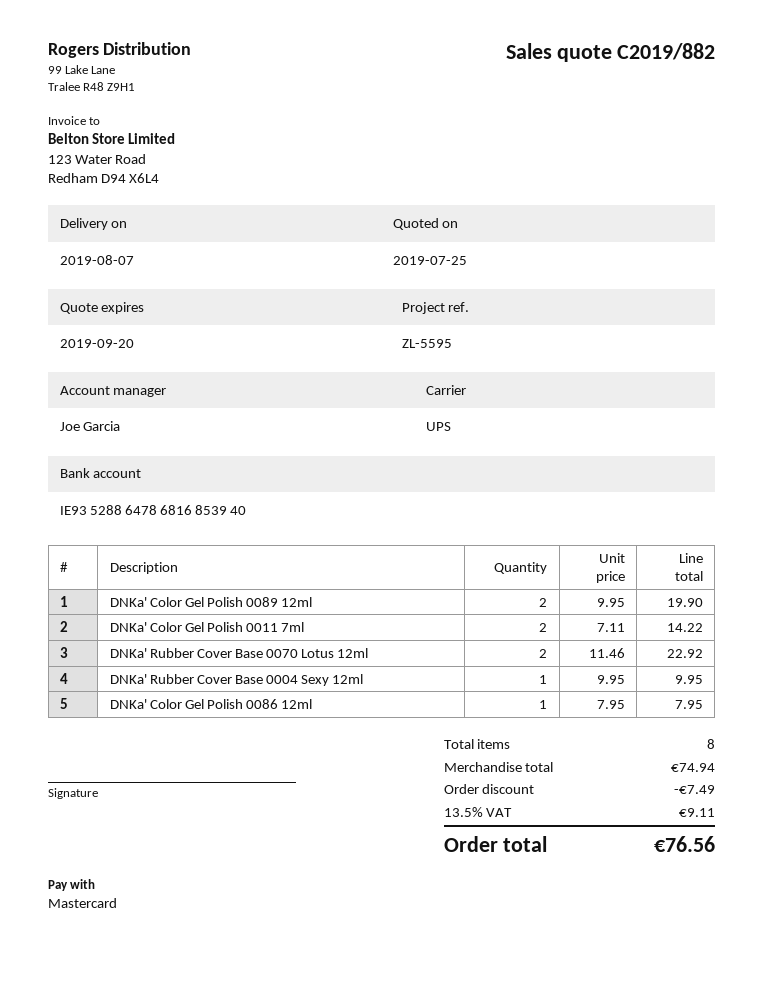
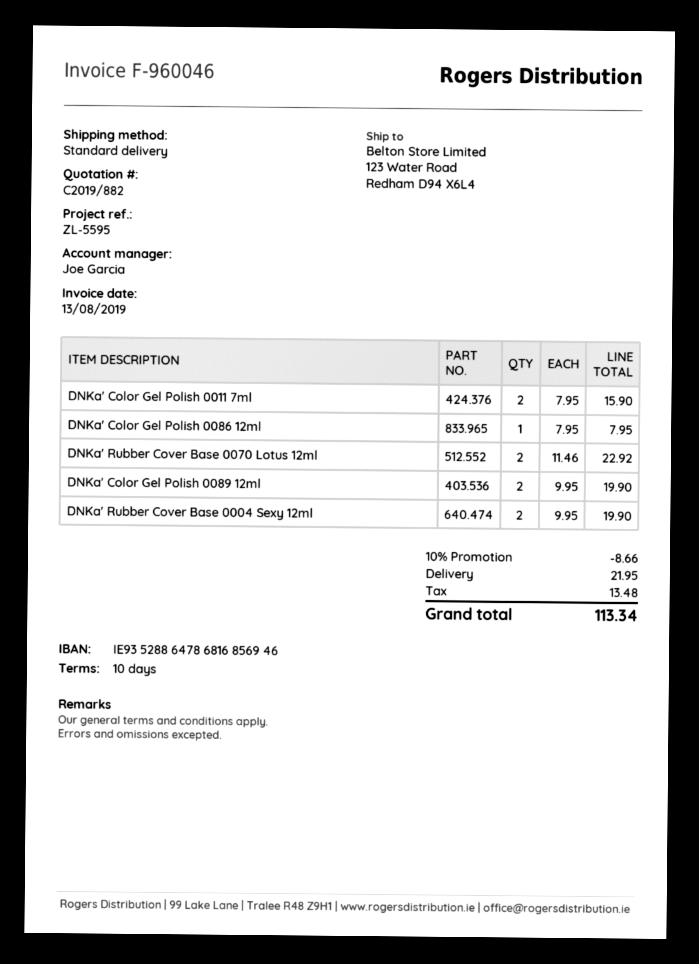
bank account: IE93528864786816853940 -> IE93528864786816856946
shipping method: UPS -> standard
DNKa' Color Gel Polish 0011 7ml: 2 x 7.11 = 14.22 -> 2 x 7.95 = 15.90
DNKa' Rubber Cover Base 0004 Sexy 12ml: 1 x 9.95 = 9.95 -> 2 x 9.95 = 19.90
discount: 7.49 -> 8.66
shipping: none -> 21.95
tax: 9.11 -> 13.48
total: 76.56 -> 113.34

